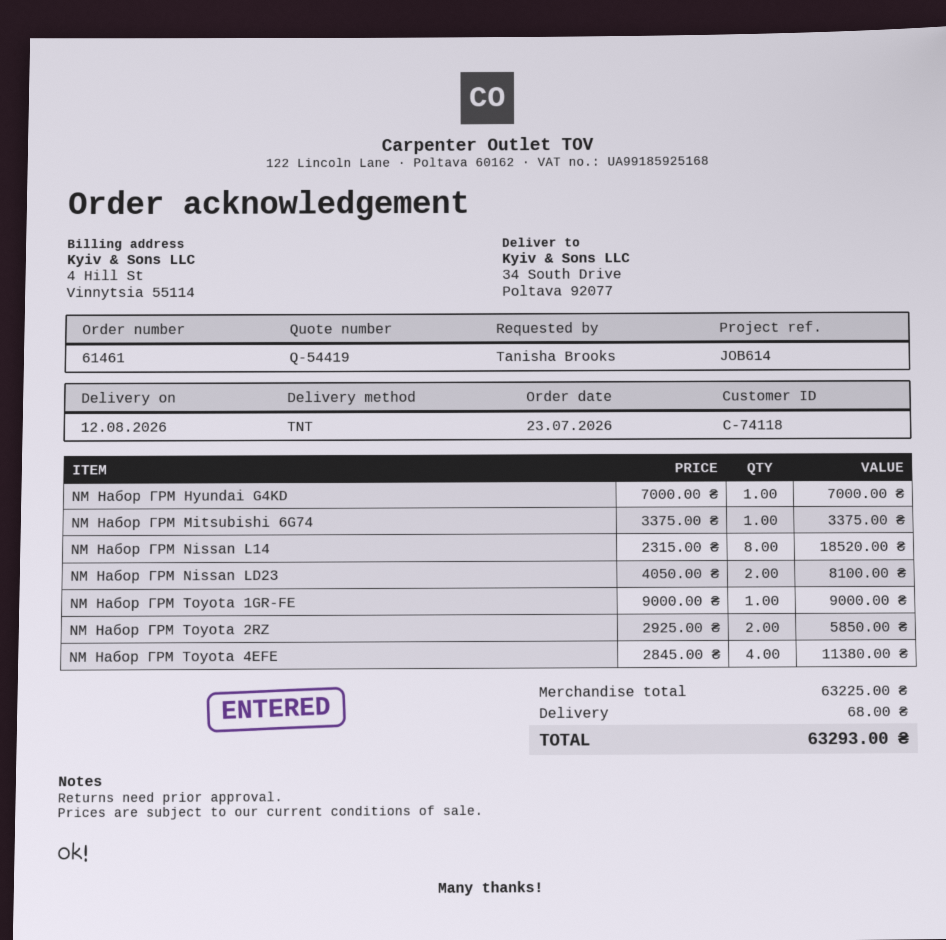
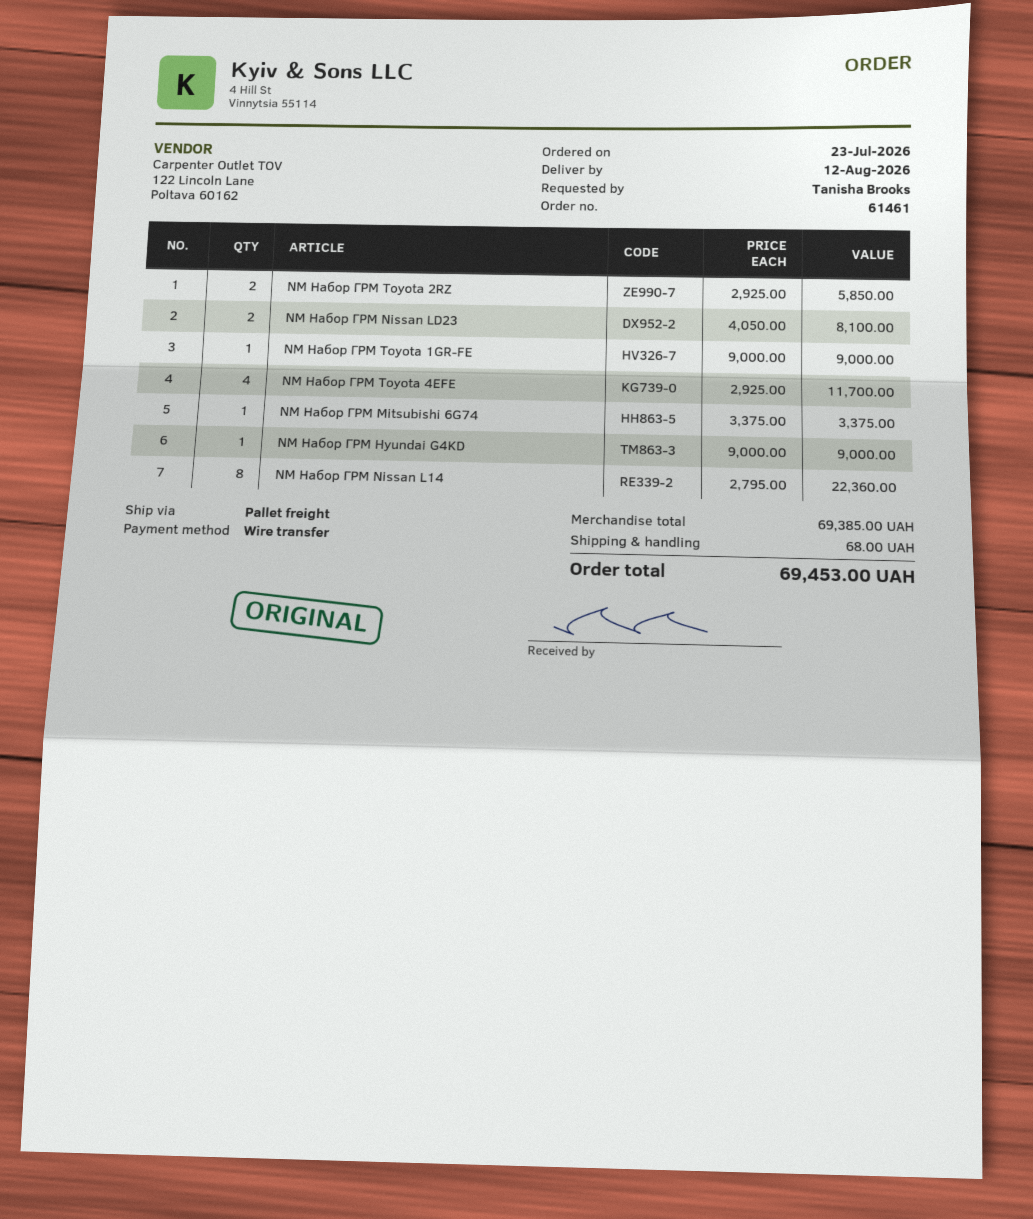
shipping method: TNT -> pallet freight
NM Набор ГРМ Hyundai G4KD: 1 x 7000.00 = 7000.00 -> 1 x 9000.00 = 9000.00
NM Набор ГРМ Nissan L14: 8 x 2315.00 = 18520.00 -> 8 x 2795.00 = 22360.00
NM Набор ГРМ Toyota 4EFE: 4 x 2845.00 = 11380.00 -> 4 x 2925.00 = 11700.00
subtotal: 63225.00 -> 69385.00
total: 63293.00 -> 69453.00

